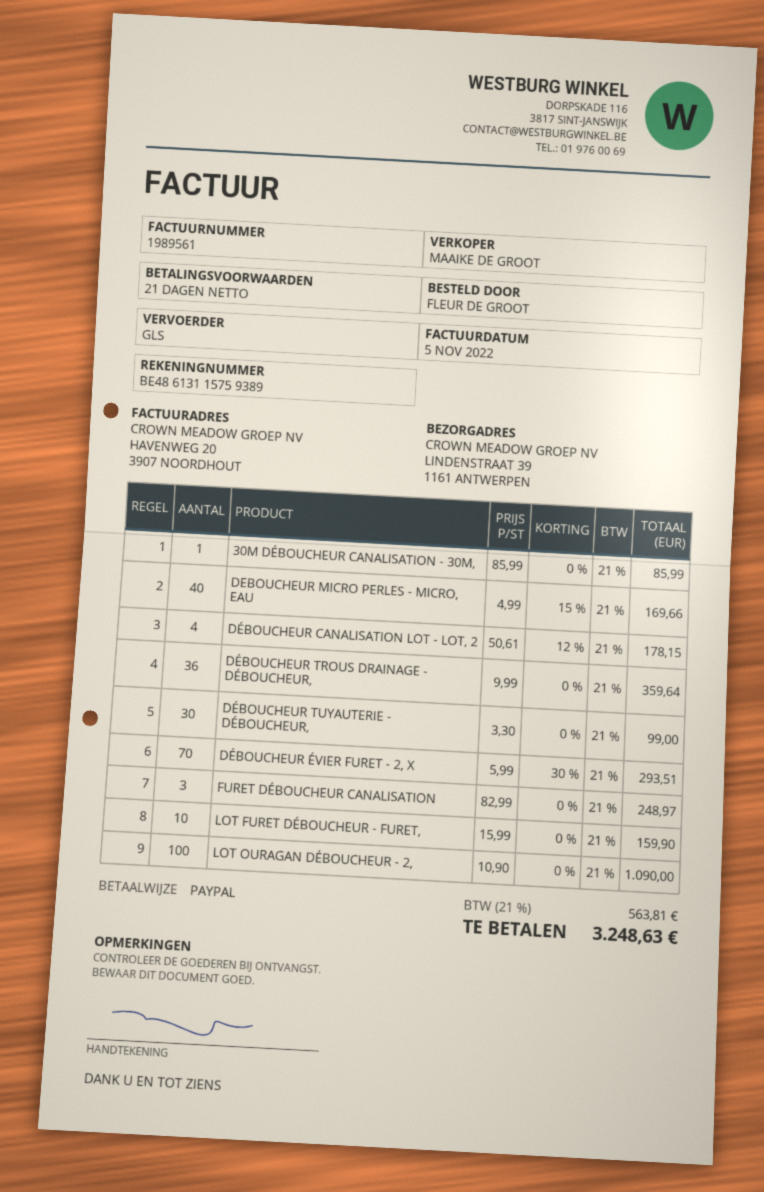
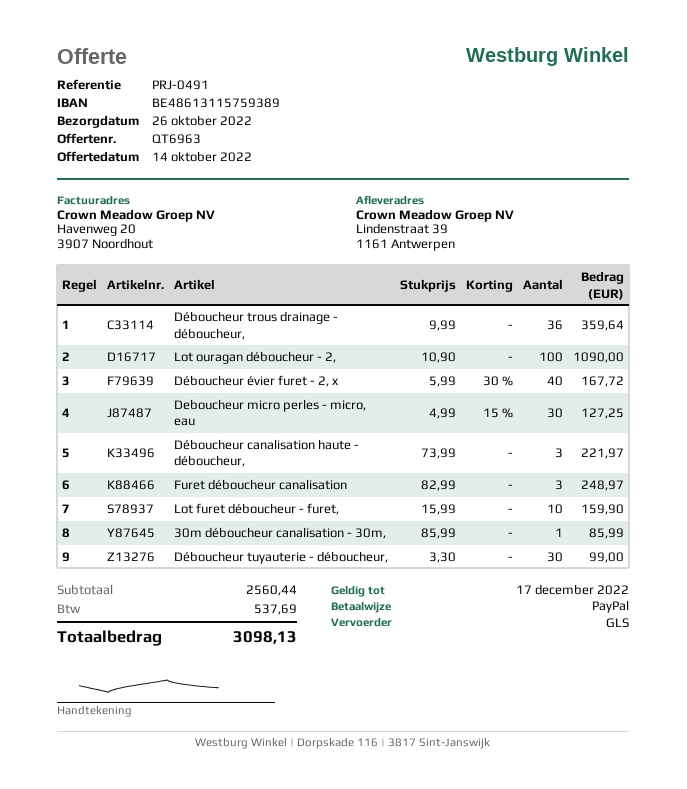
DEBOUCHEUR MICRO PERLES - MICRO, EAU: 40 x 4.99 - 15% = 169.66 -> 30 x 4.99 - 15% = 127.25
DÉBOUCHEUR CANALISATION LOT - LOT, 2: 4 x 50.61 - 12% = 178.15 -> none
DÉBOUCHEUR ÉVIER FURET - 2, X: 70 x 5.99 - 30% = 293.51 -> 40 x 5.99 - 30% = 167.72
Déboucheur canalisation haute - déboucheur,: none -> 3 x 73.99 = 221.97
tax: 563.81 -> 537.69
total: 3248.63 -> 3098.13

